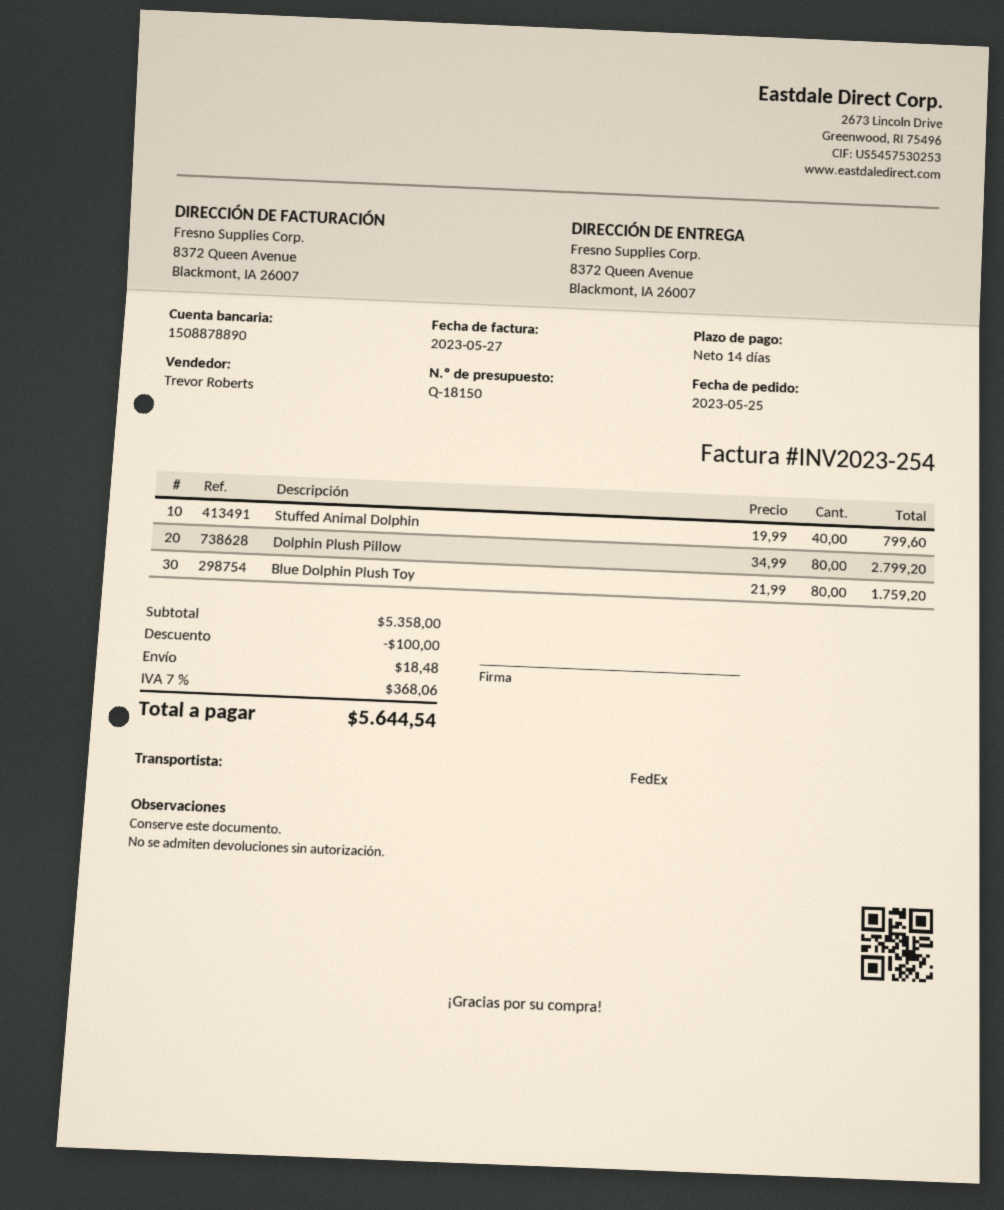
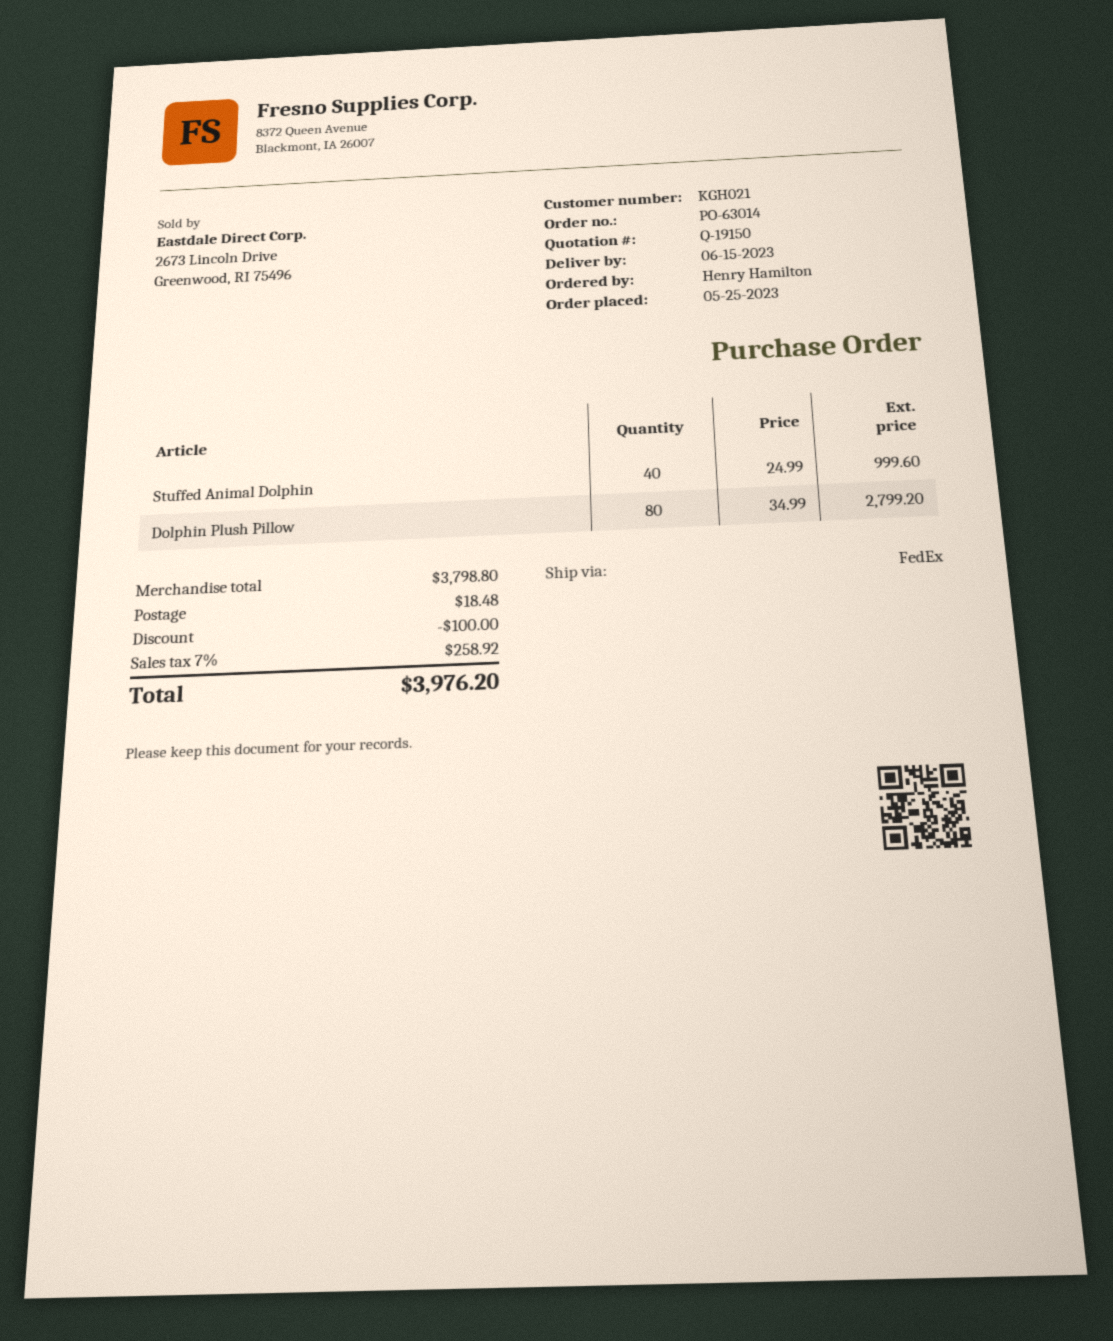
quote number: Q-18150 -> Q-19150
Stuffed Animal Dolphin: 40 x 19.99 = 799.60 -> 40 x 24.99 = 999.60
Blue Dolphin Plush Toy: 80 x 21.99 = 1759.20 -> none
subtotal: 5358.00 -> 3798.80
tax: 7% = 368.06 -> 7% = 258.92
total: 5644.54 -> 3976.20

